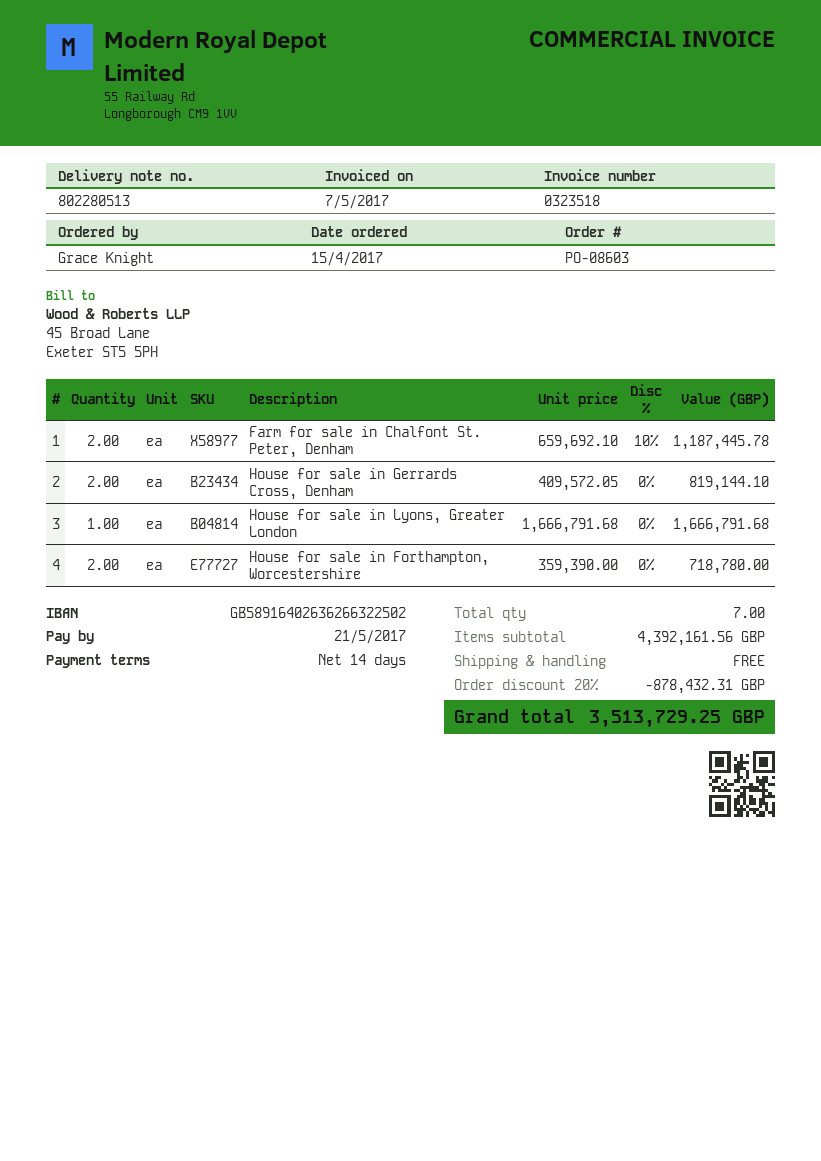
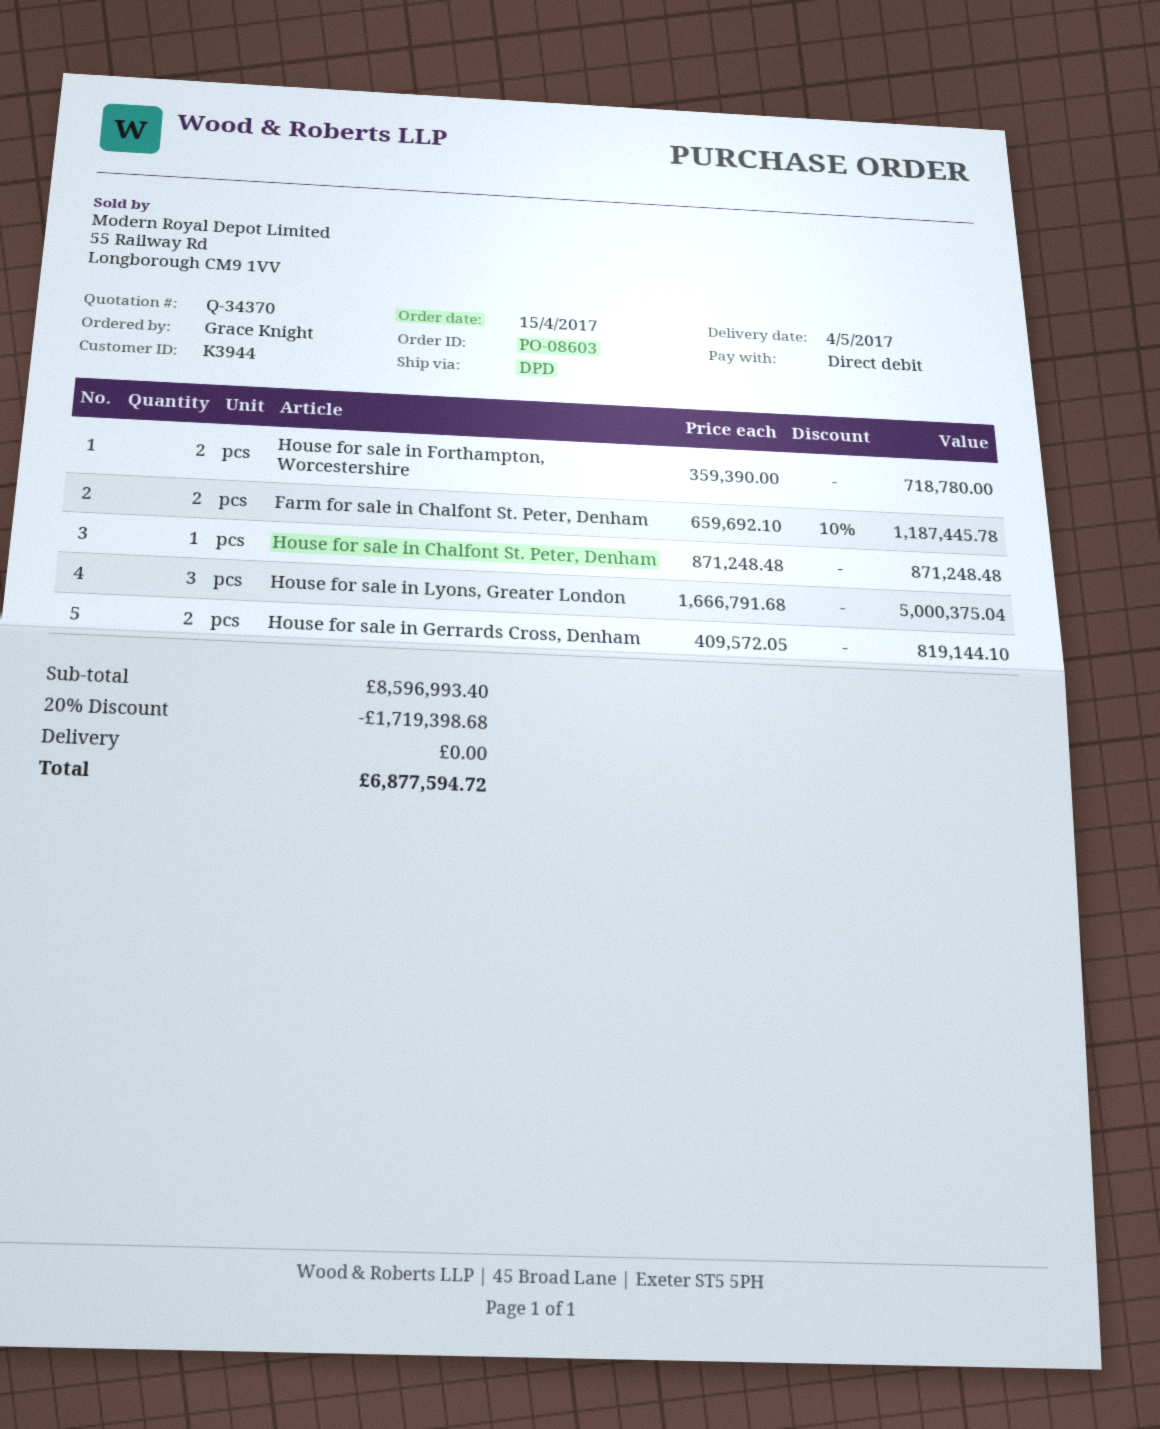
House for sale in Lyons, Greater London: 1 x 1666791.68 = 1666791.68 -> 3 x 1666791.68 = 5000375.04
House for sale in Chalfont St. Peter, Denham: none -> 1 x 871248.48 = 871248.48
subtotal: 4392161.56 -> 8596993.40
discount: 20% = 878432.31 -> 20% = 1719398.68
total: 3513729.25 -> 6877594.72

